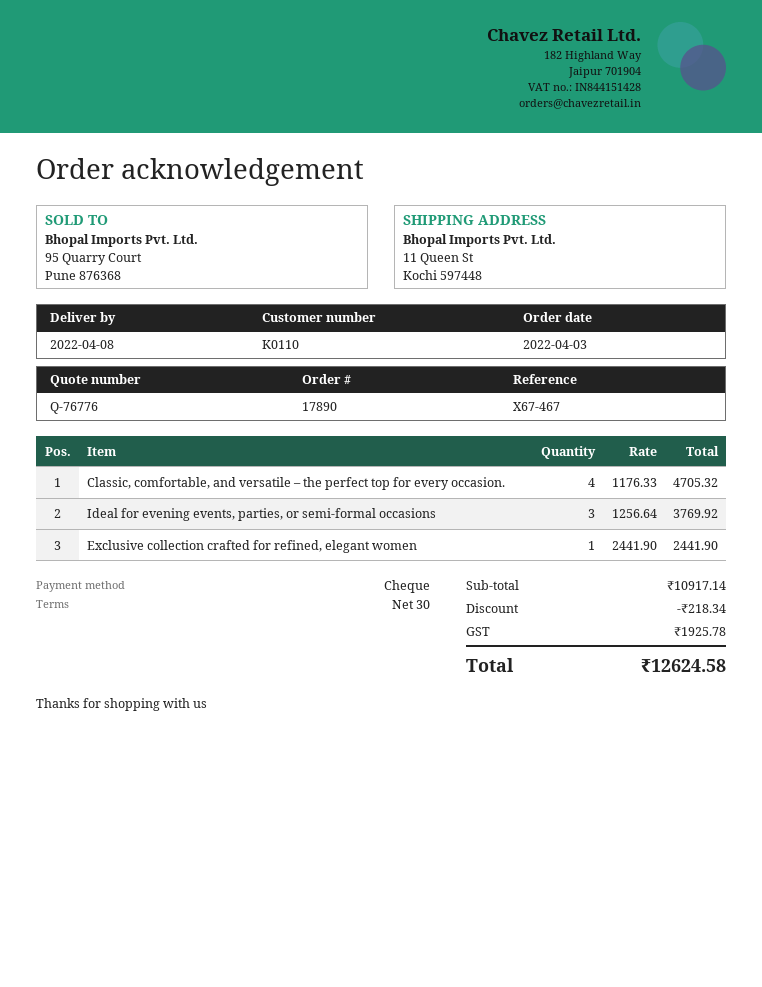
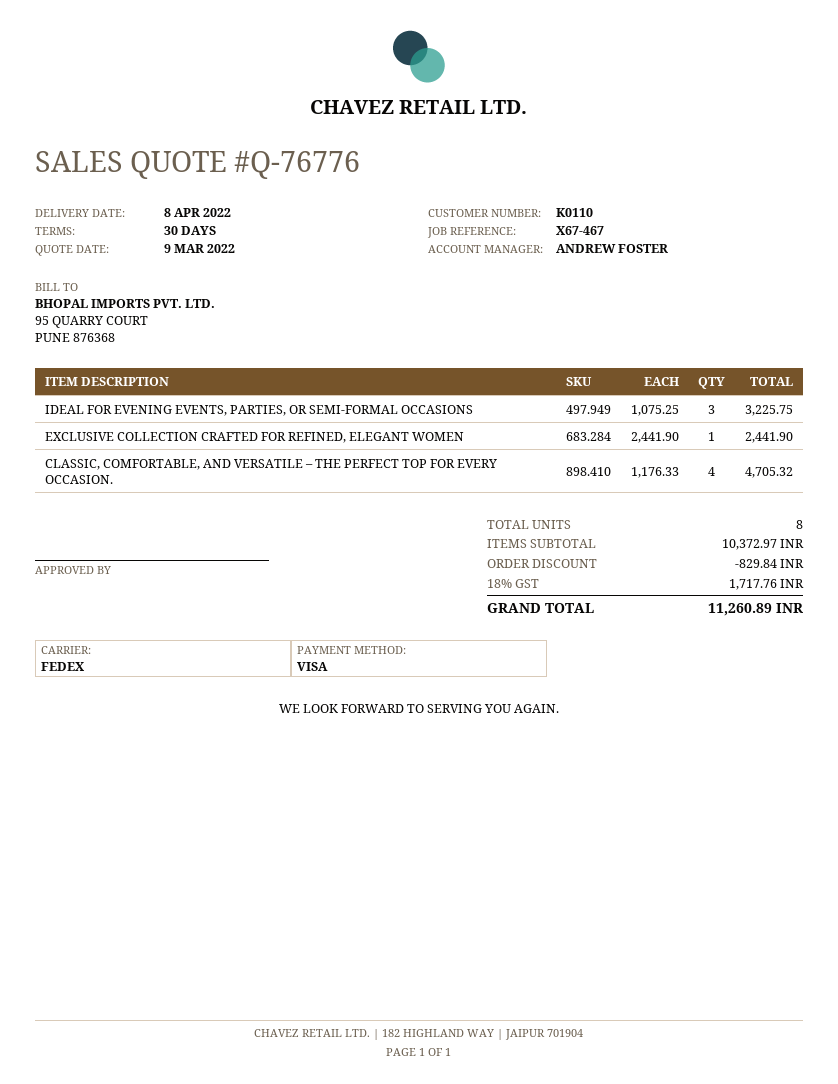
payment method: cheque -> Visa
Ideal for evening events, parties, or semi-formal occasions: 3 x 1256.64 = 3769.92 -> 3 x 1075.25 = 3225.75
subtotal: 10917.14 -> 10372.97
discount: 218.34 -> 829.84
tax: 1925.78 -> 1717.76
total: 12624.58 -> 11260.89

